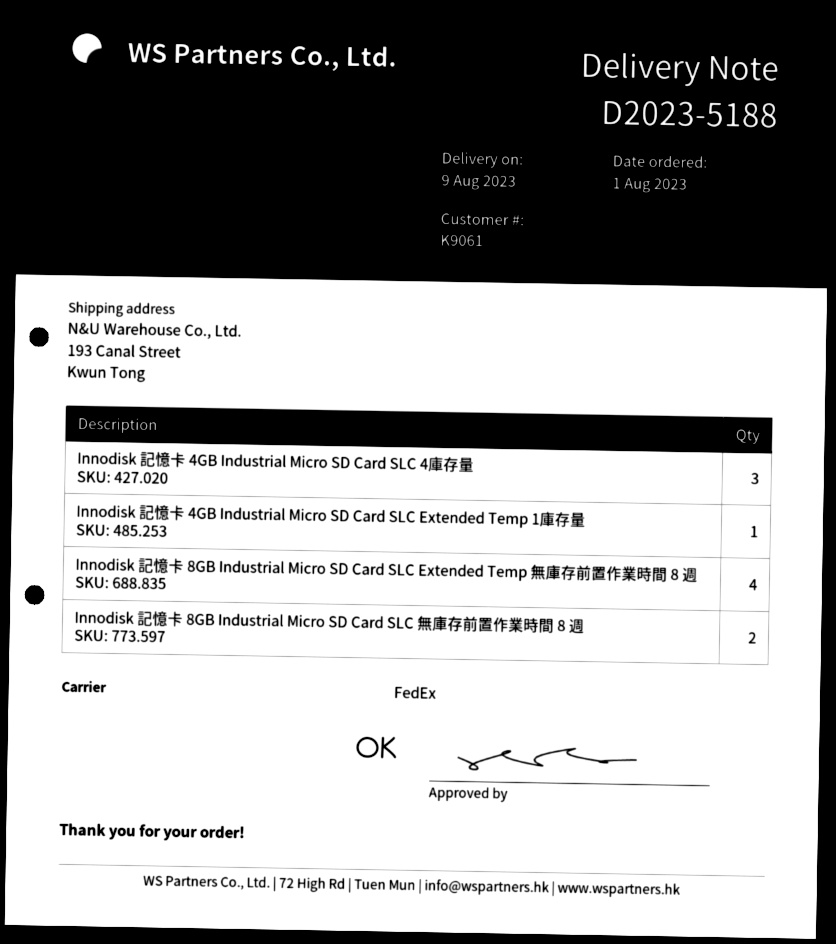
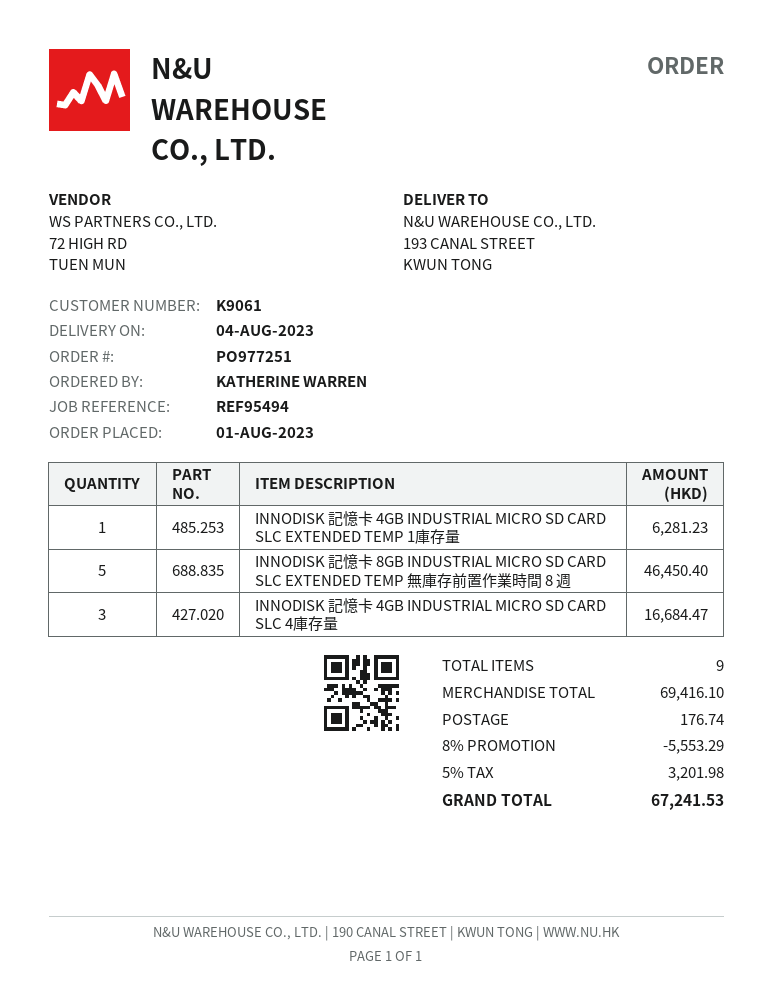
delivery date: 2023-08-09 -> 2023-08-04
Innodisk 記憶卡 8GB Industrial Micro SD Card SLC Extended Temp 無庫存前置作業時間 8 週: 4 -> 5
Innodisk 記憶卡 8GB Industrial Micro SD Card SLC 無庫存前置作業時間 8 週: 2 -> none

